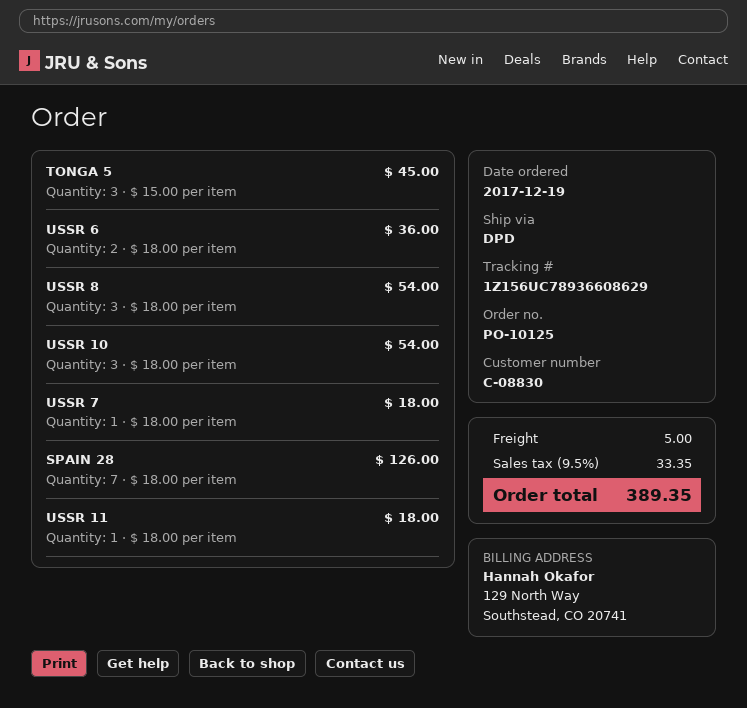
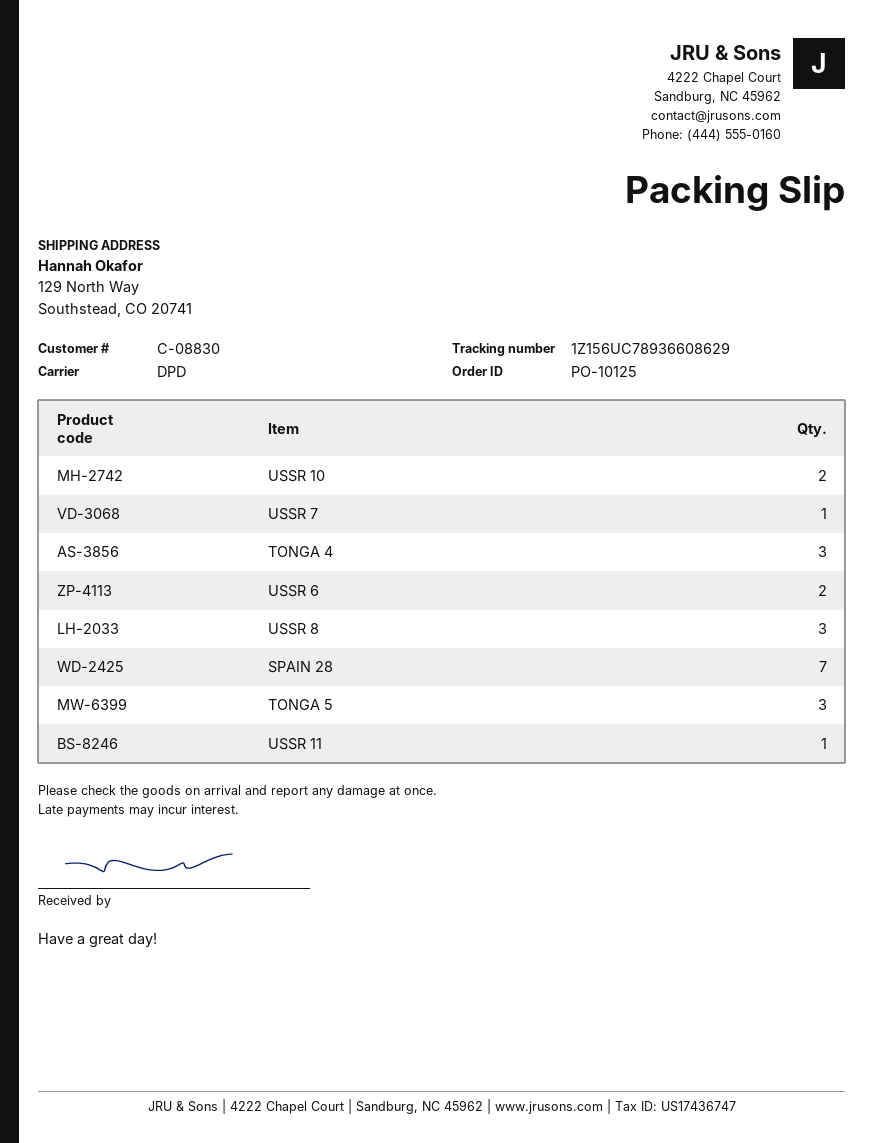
USSR 10: 3 -> 2
TONGA 4: none -> 3

